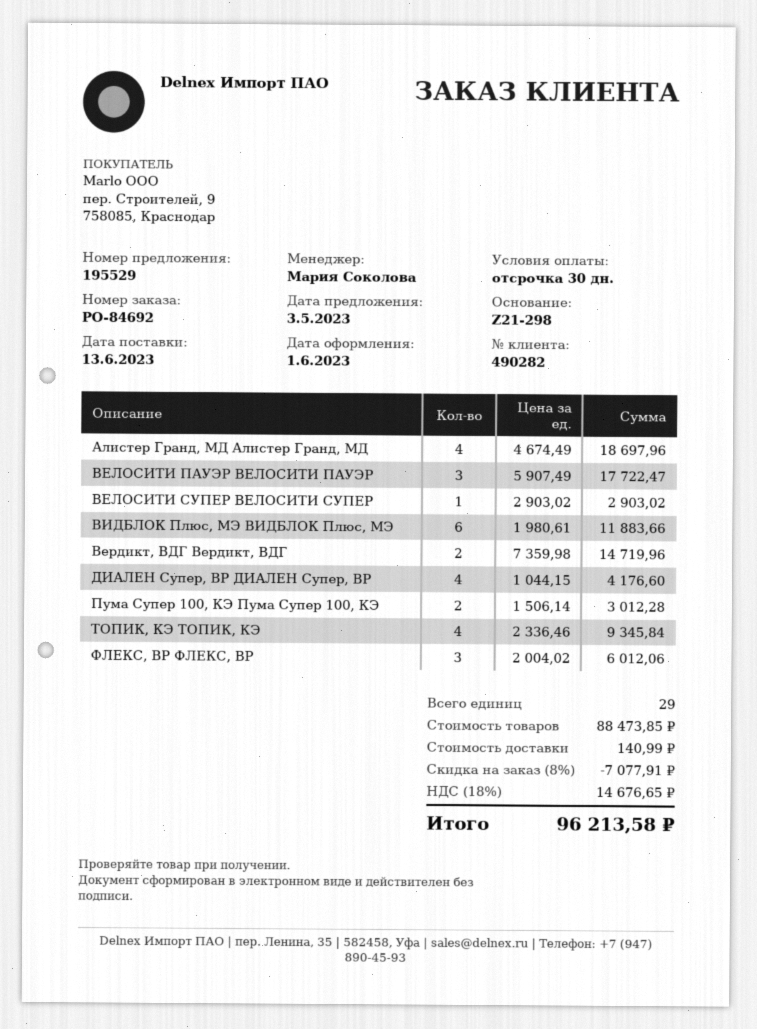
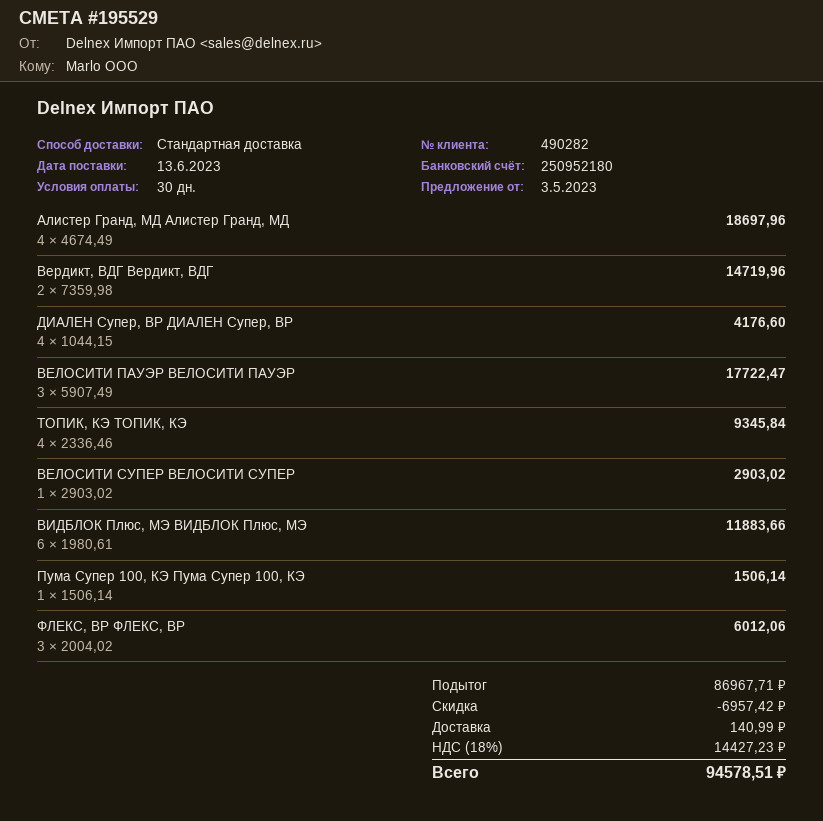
Пума Супер 100, КЭ Пума Супер 100, КЭ: 2 x 1506.14 = 3012.28 -> 1 x 1506.14 = 1506.14
subtotal: 88473.85 -> 86967.71
discount: 7077.91 -> 6957.42
tax: 18% = 14676.65 -> 18% = 14427.23
total: 96213.58 -> 94578.51

